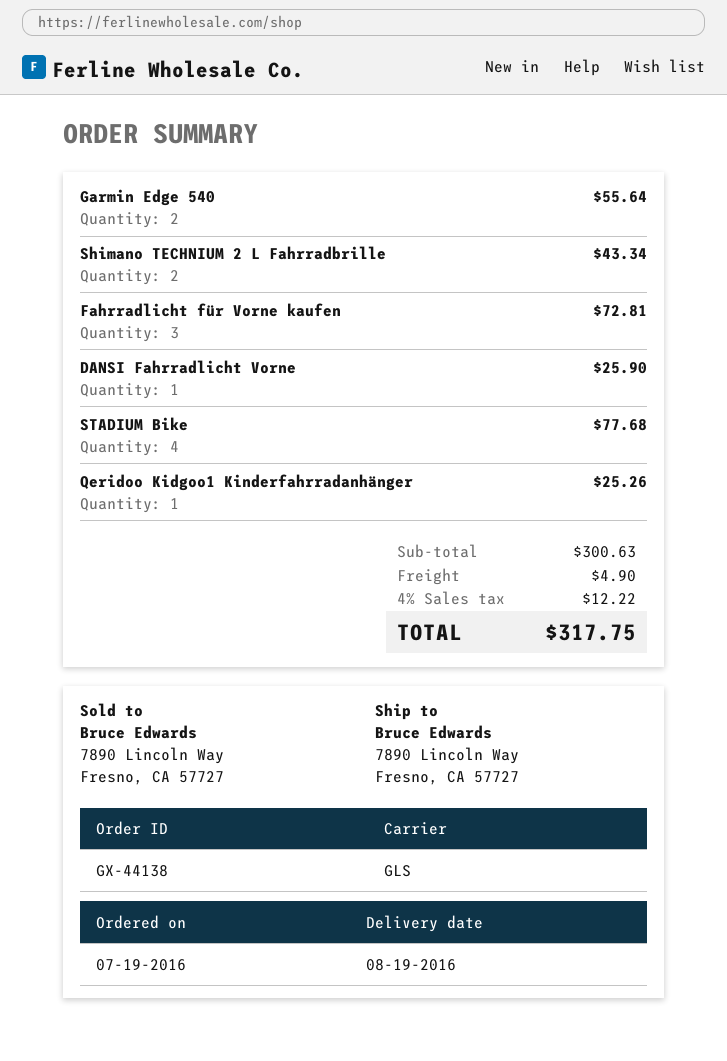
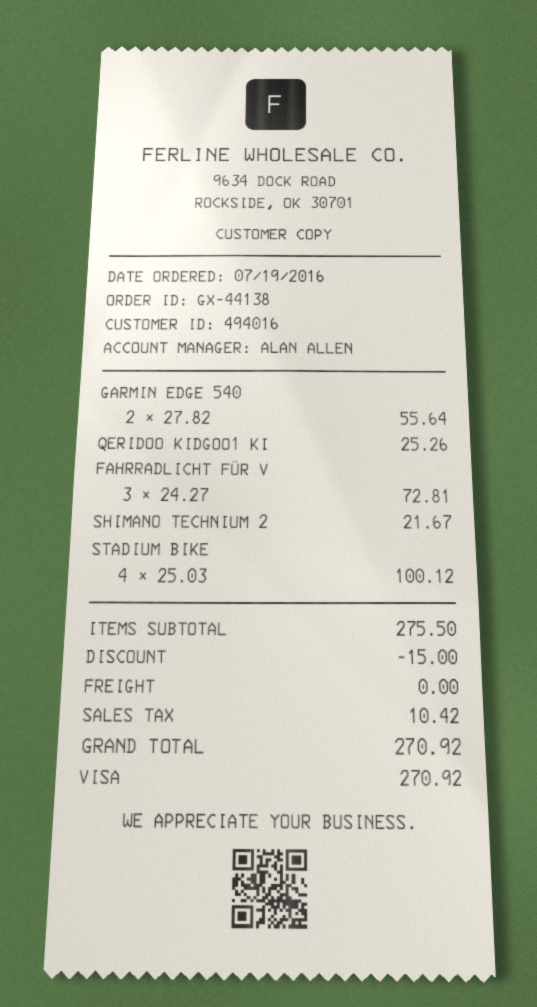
Shimano TECHNIUM 2 L Fahrradbrille: 2 for 43.34 -> 1 for 21.67
DANSI Fahrradlicht Vorne: 1 for 25.90 -> none
STADIUM Bike: 4 for 77.68 -> 4 for 100.12
subtotal: 300.63 -> 275.50
discount: none -> 15.00
shipping: 4.90 -> 0.00
tax: 12.22 -> 10.42
total: 317.75 -> 270.92

